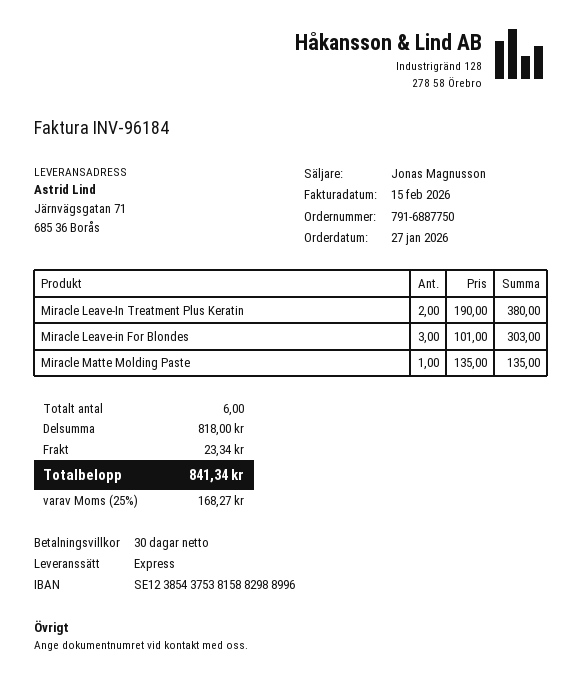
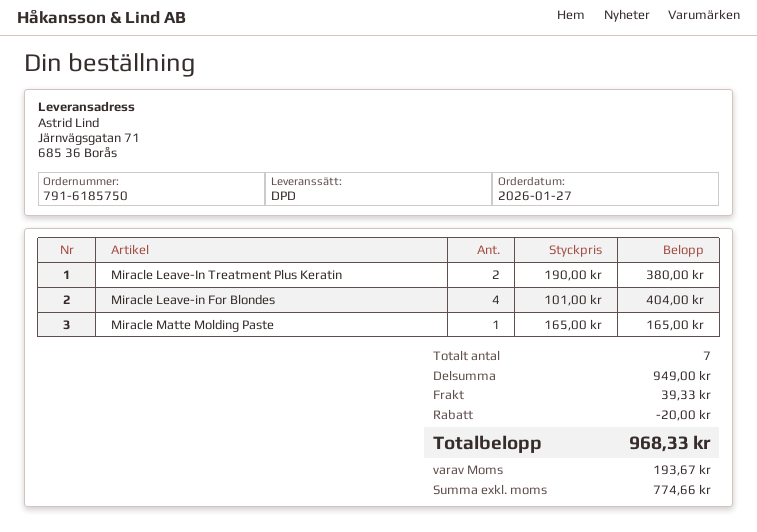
order number: 791-6887750 -> 791-6185750
shipping method: express -> DPD
Miracle Leave-in For Blondes: 3 x 101.00 = 303.00 -> 4 x 101.00 = 404.00
Miracle Matte Molding Paste: 1 x 135.00 = 135.00 -> 1 x 165.00 = 165.00
total quantity: 6 -> 7
subtotal: 818.00 -> 949.00
discount: none -> 20.00
shipping: 23.34 -> 39.33
tax: 168.27 -> 193.67
total: 841.34 -> 968.33

